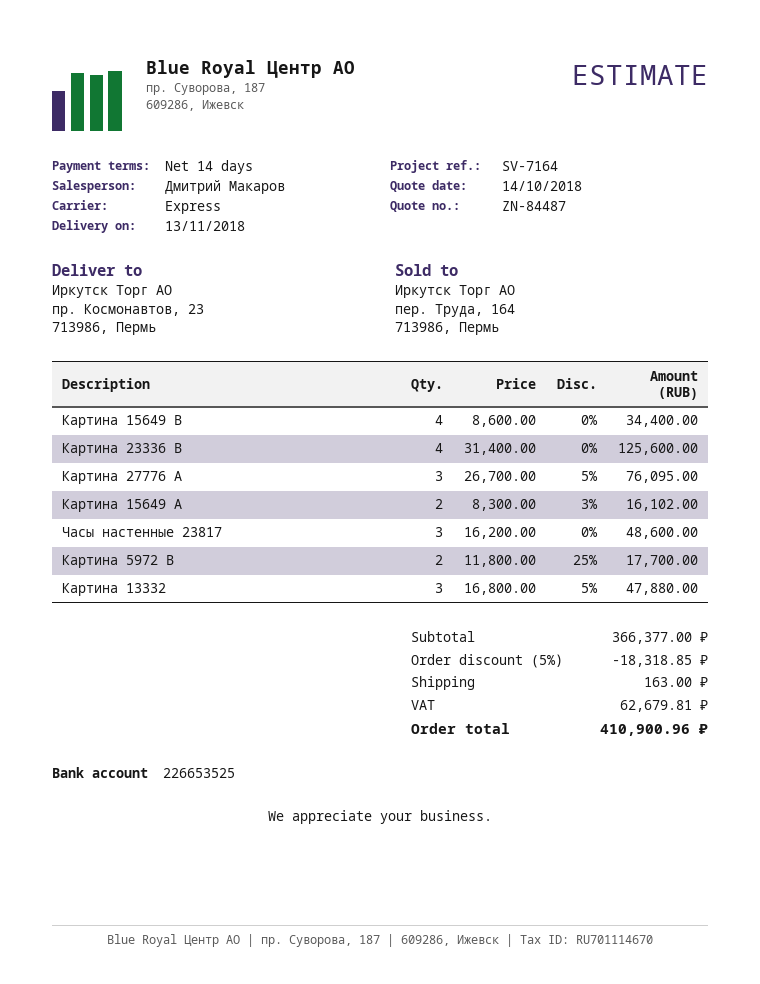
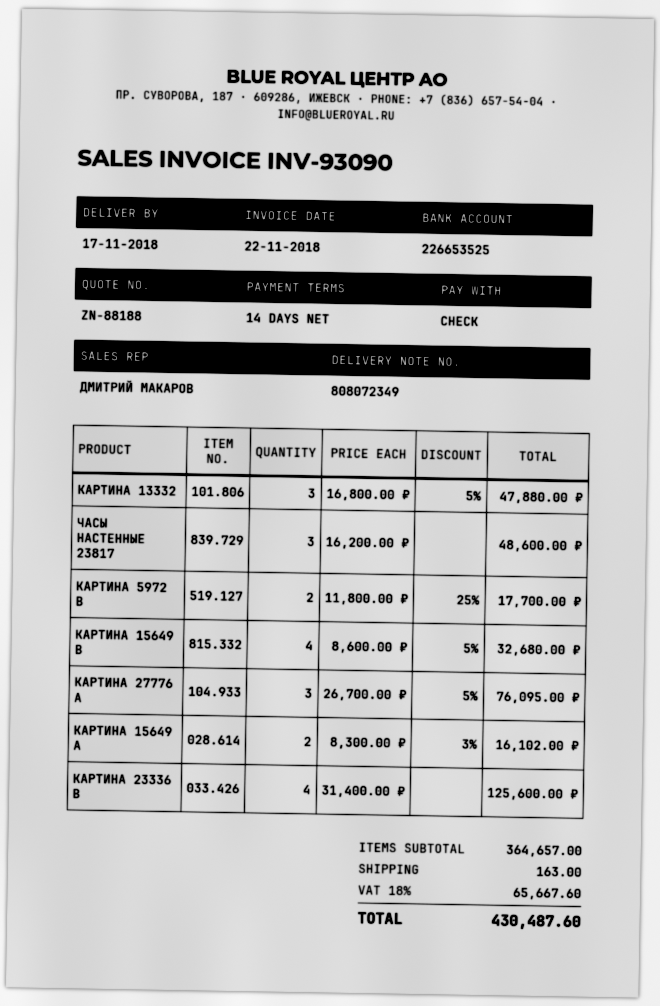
quote number: ZN-84487 -> ZN-88188
delivery date: 2018-11-13 -> 2018-11-17
Картина 15649 B: 4 x 8600.00 = 34400.00 -> 4 x 8600.00 - 5% = 32680.00
subtotal: 366377.00 -> 364657.00
discount: 5% = 18318.85 -> none
tax: 62679.81 -> 65667.60
total: 410900.96 -> 430487.60

